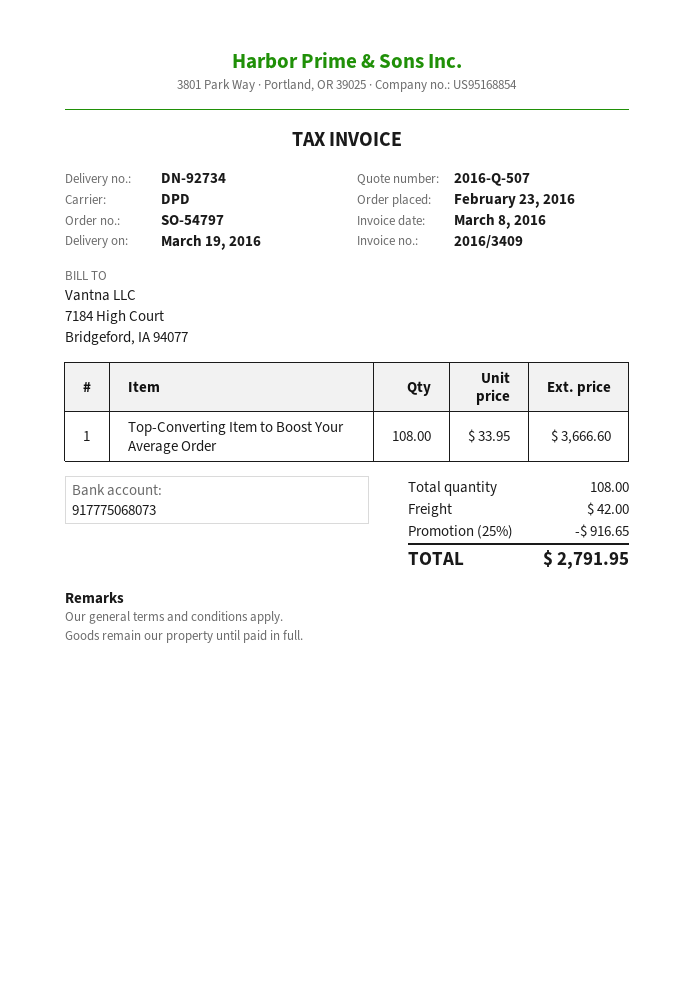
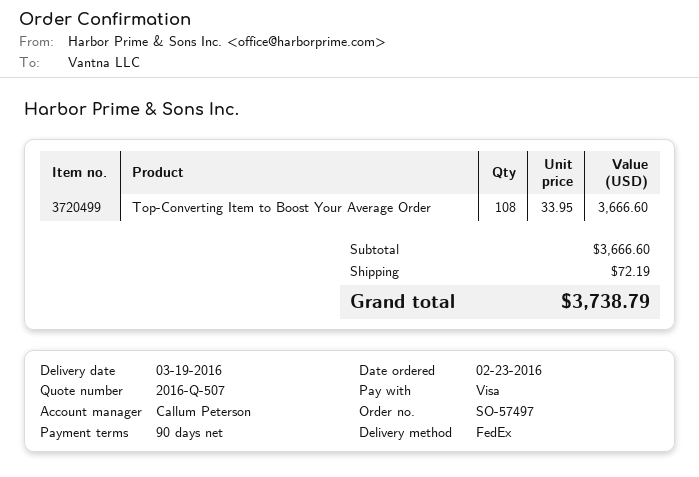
order number: SO-54797 -> SO-57497
shipping method: DPD -> FedEx
discount: 25% = 916.65 -> none
shipping: 42.00 -> 72.19
total: 2791.95 -> 3738.79

